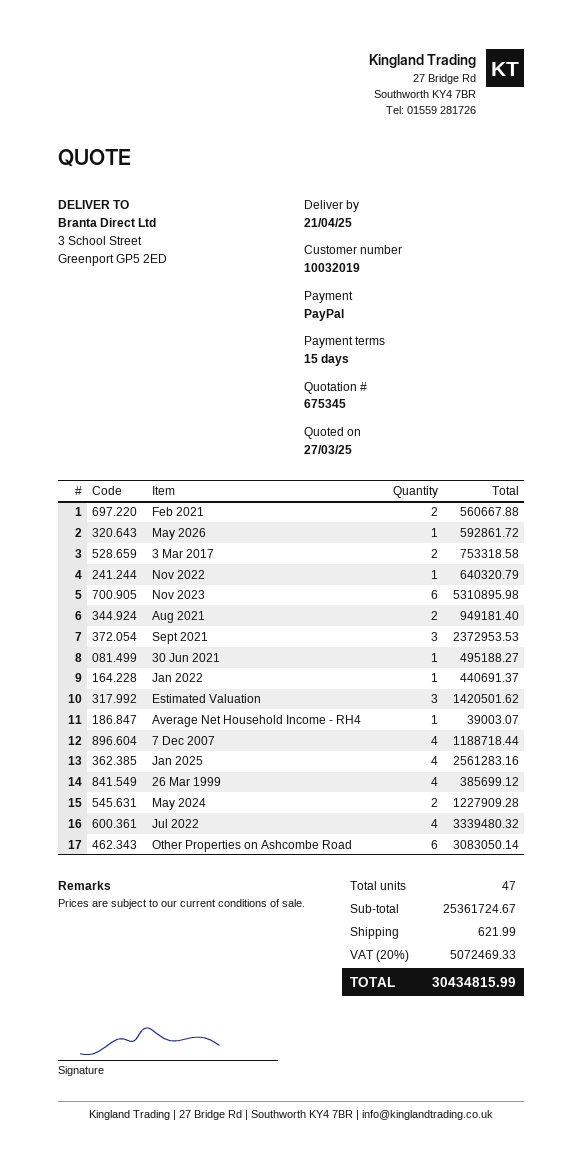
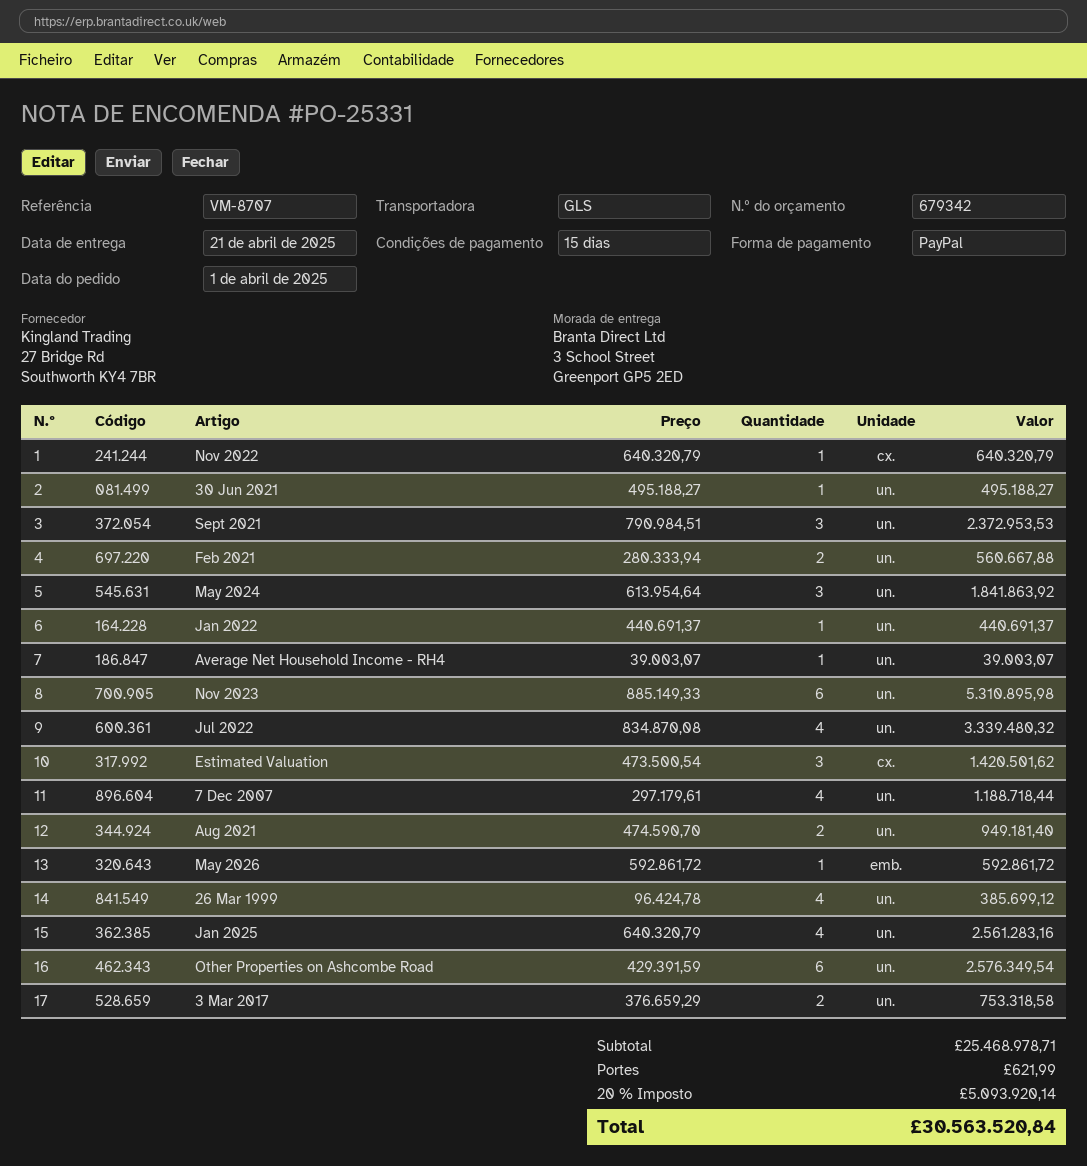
quote number: 675345 -> 679342
May 2024: 2 for 1227909.28 -> 3 for 1841863.92
Other Properties on Ashcombe Road: 6 for 3083050.14 -> 6 for 2576349.54
subtotal: 25361724.67 -> 25468978.71
tax: 20% = 5072469.33 -> 20% = 5093920.14
total: 30434815.99 -> 30563520.84

